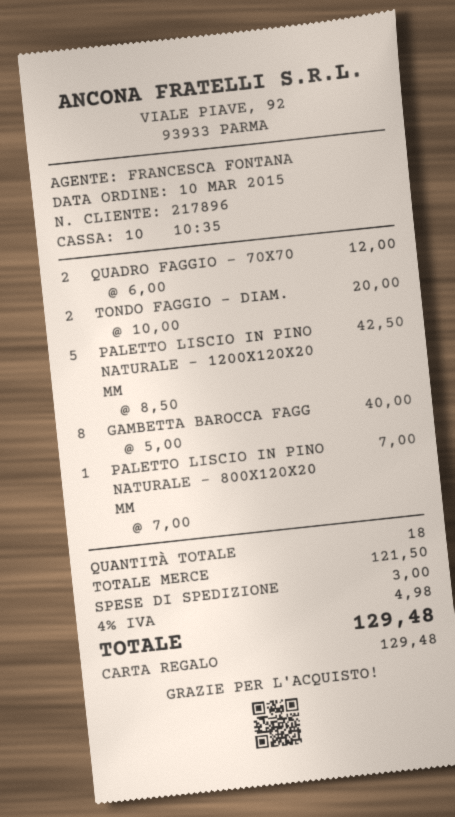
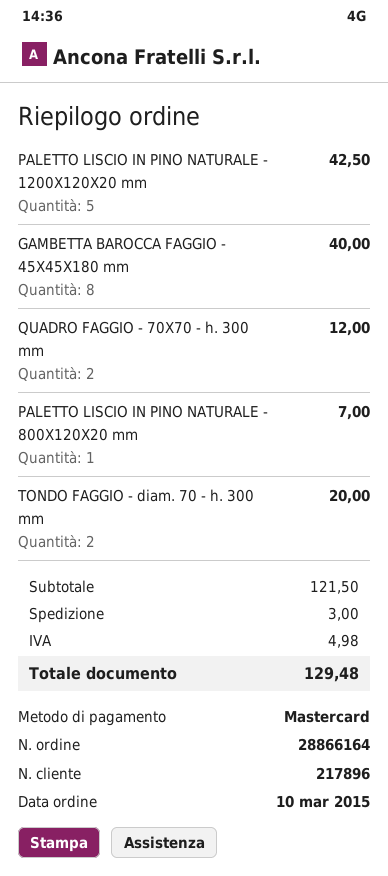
payment method: gift card -> Mastercard

